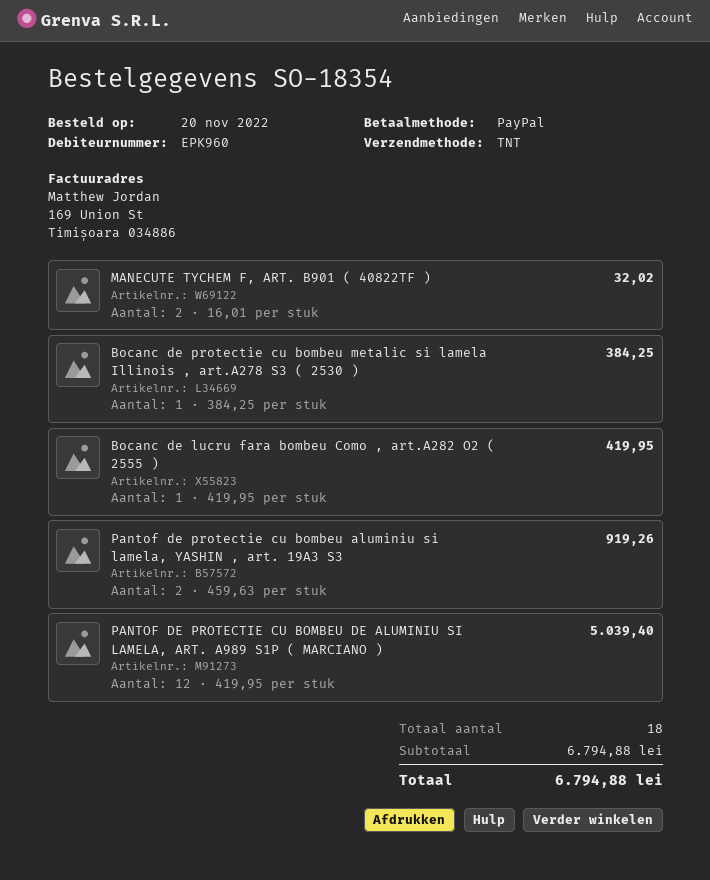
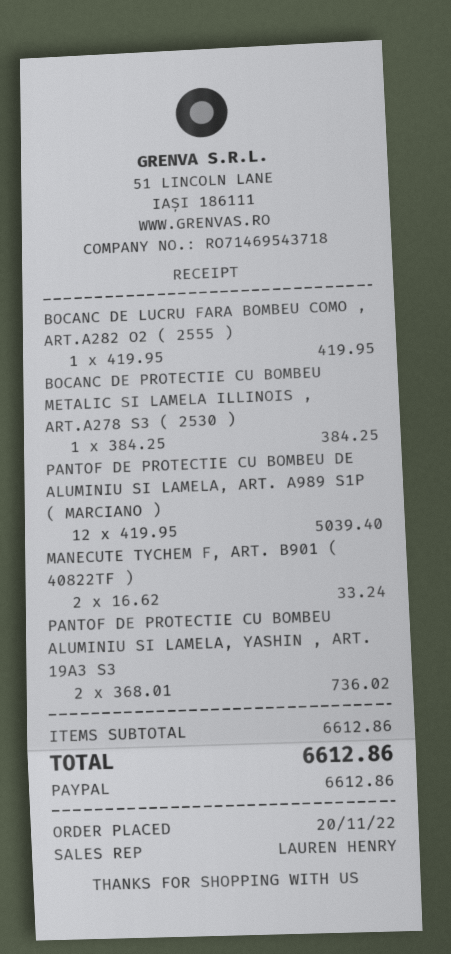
MANECUTE TYCHEM F, ART. B901 ( 40822TF ): 2 x 16.01 = 32.02 -> 2 x 16.62 = 33.24
Pantof de protectie cu bombeu aluminiu si lamela, YASHIN , art. 19A3 S3: 2 x 459.63 = 919.26 -> 2 x 368.01 = 736.02
subtotal: 6794.88 -> 6612.86
total: 6794.88 -> 6612.86

